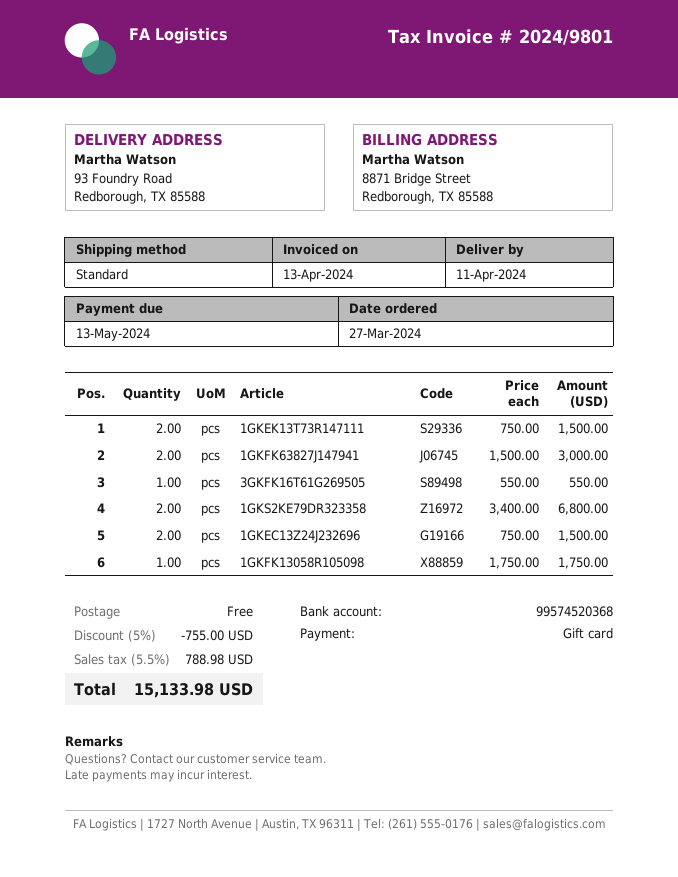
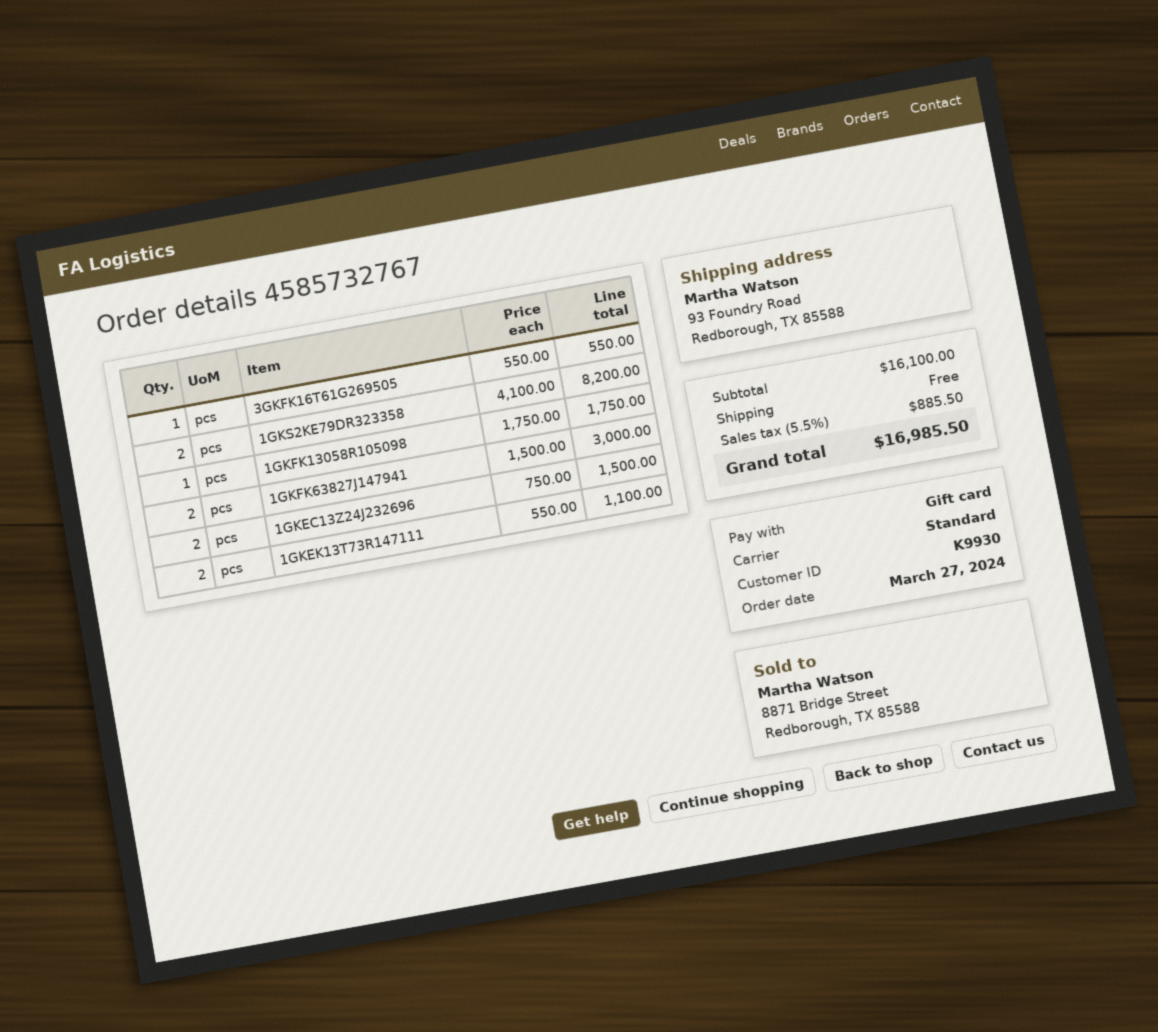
1GKEK13T73R147111: 2 x 750.00 = 1500.00 -> 2 x 550.00 = 1100.00
1GKS2KE79DR323358: 2 x 3400.00 = 6800.00 -> 2 x 4100.00 = 8200.00
discount: 5% = 755.00 -> none
tax: 5.5% = 788.98 -> 5.5% = 885.50
total: 15133.98 -> 16985.50

